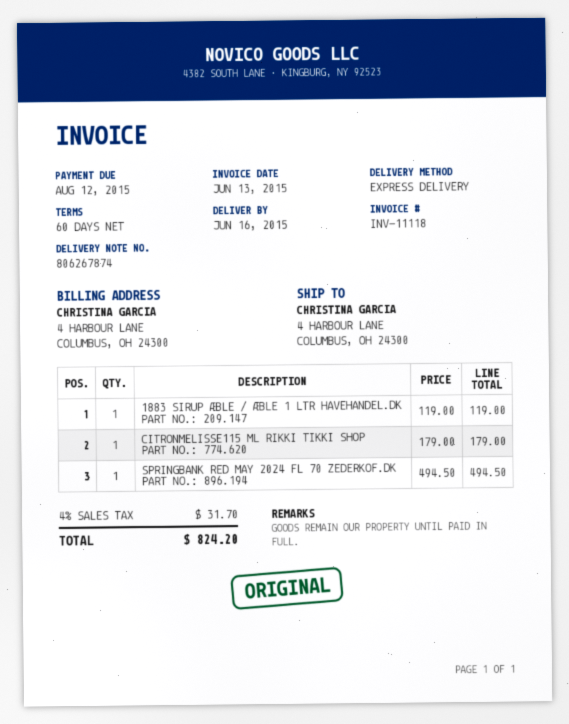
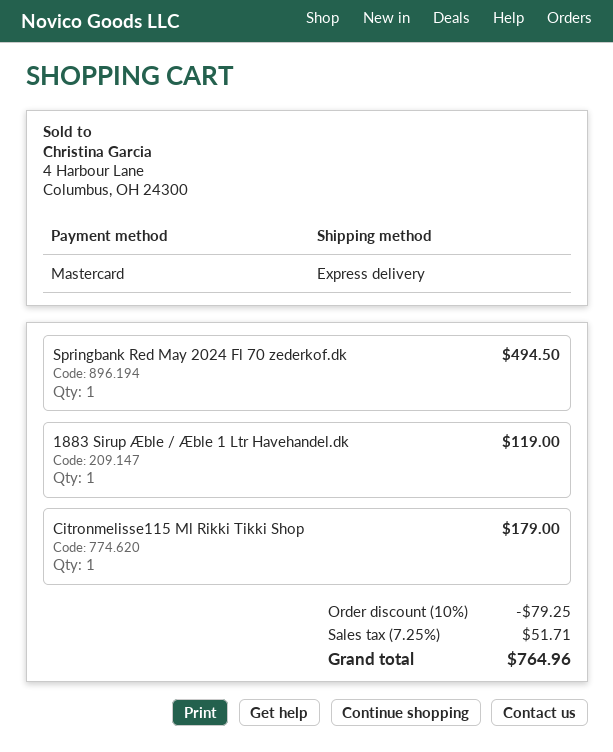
discount: none -> 10% = 79.25
tax: 4% = 31.70 -> 7.25% = 51.71
total: 824.20 -> 764.96

